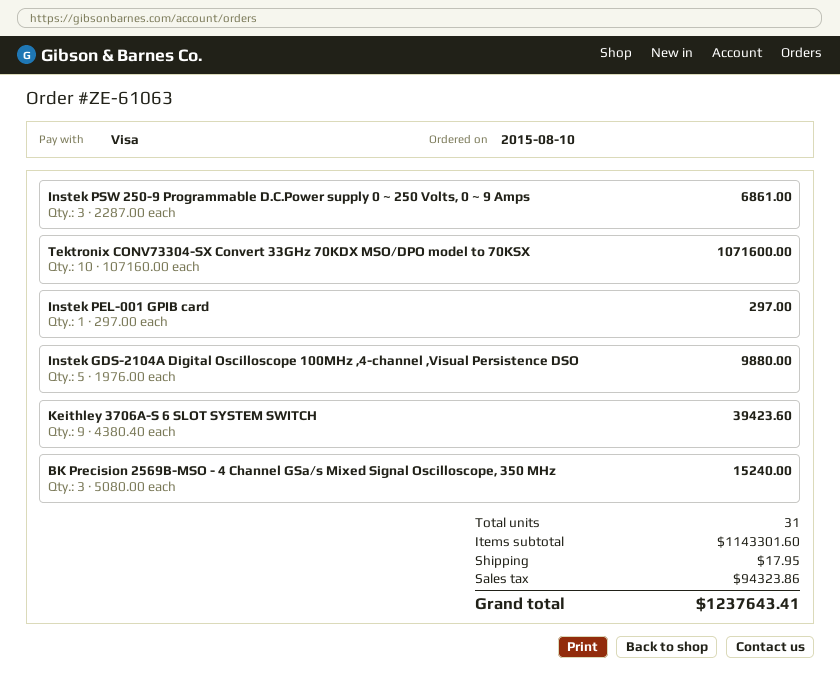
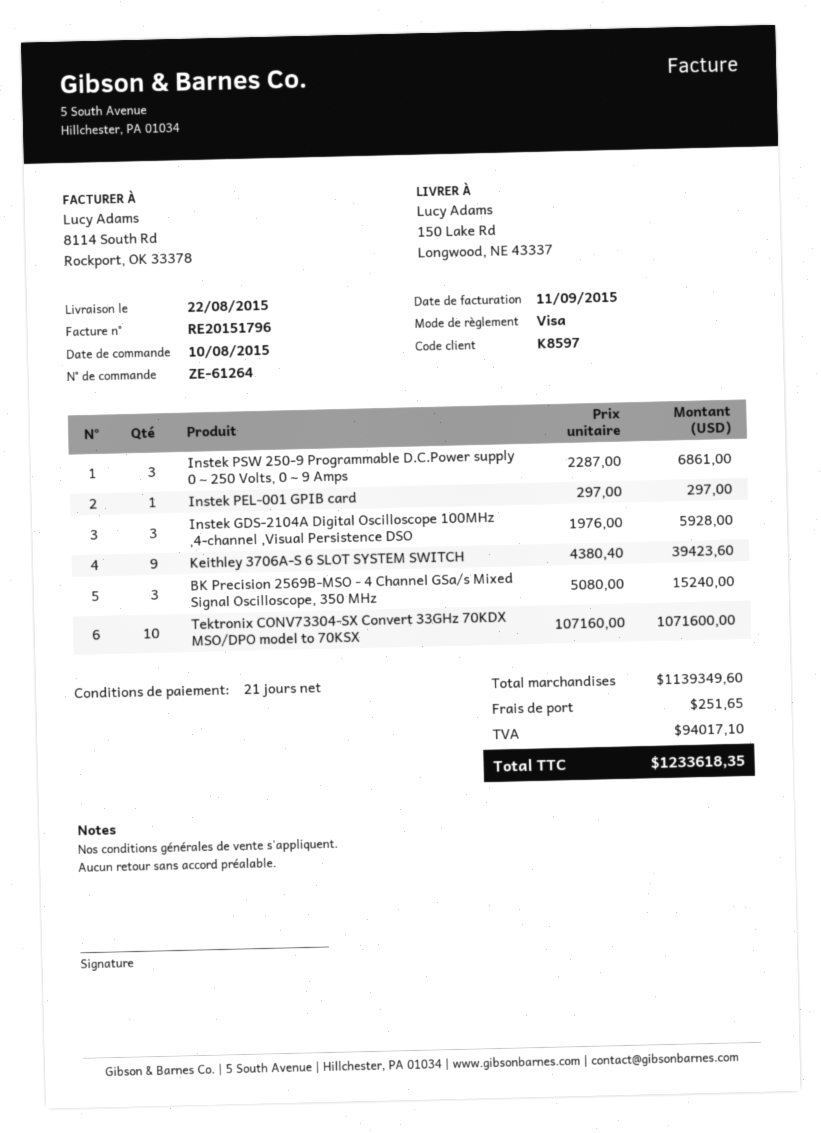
order number: ZE-61063 -> ZE-61264
Instek GDS-2104A Digital Oscilloscope 100MHz ,4-channel ,Visual Persistence DSO: 5 x 1976.00 = 9880.00 -> 3 x 1976.00 = 5928.00
subtotal: 1143301.60 -> 1139349.60
shipping: 17.95 -> 251.65
tax: 94323.86 -> 94017.10
total: 1237643.41 -> 1233618.35

